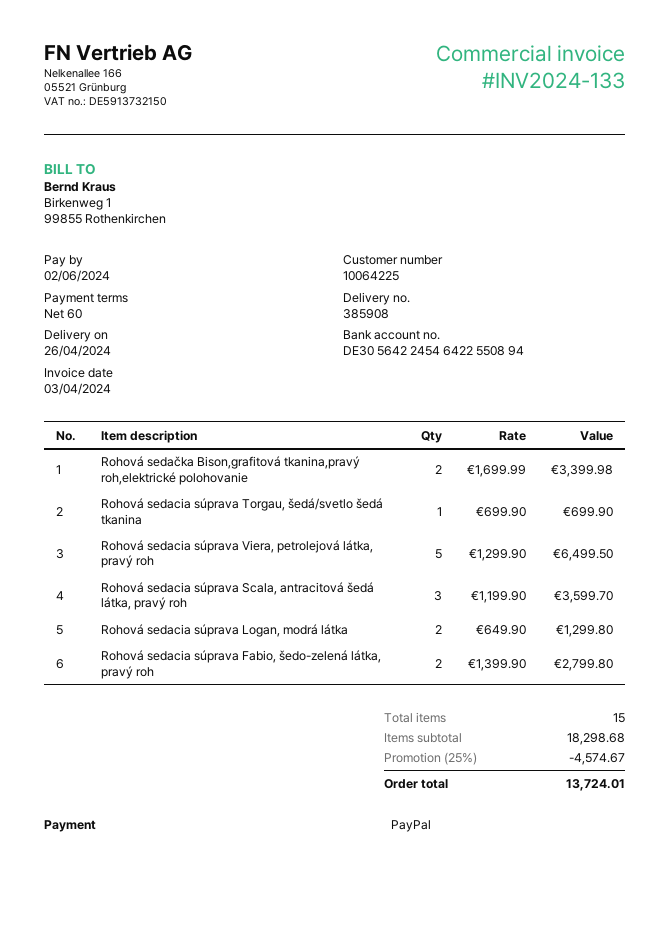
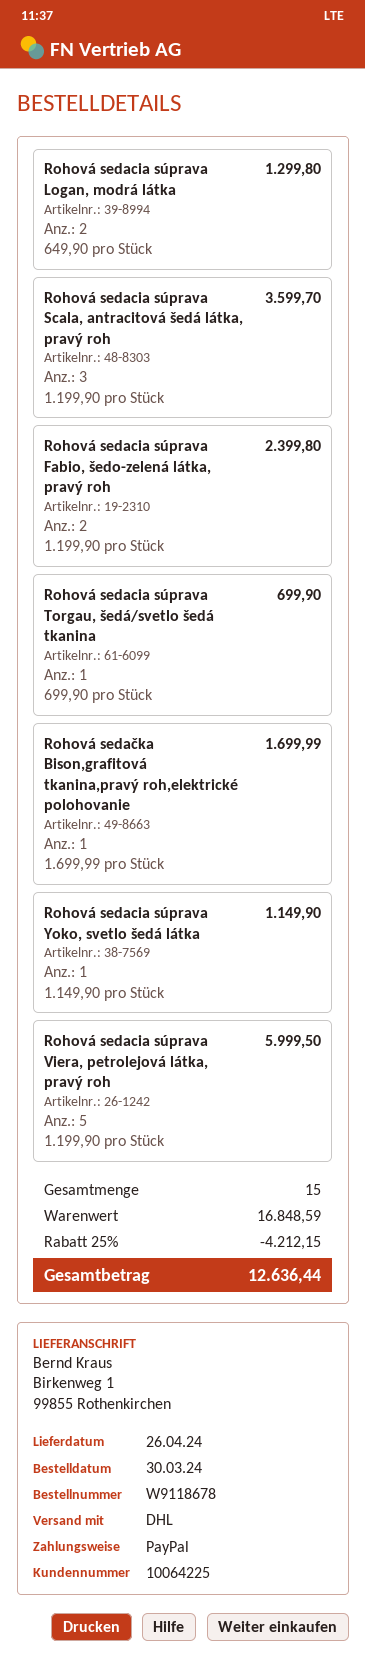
Rohová sedačka Bison,grafitová tkanina,pravý roh,elektrické polohovanie: 2 x 1699.99 = 3399.98 -> 1 x 1699.99 = 1699.99
Rohová sedacia súprava Viera, petrolejová látka, pravý roh: 5 x 1299.90 = 6499.50 -> 5 x 1199.90 = 5999.50
Rohová sedacia súprava Fabio, šedo-zelená látka, pravý roh: 2 x 1399.90 = 2799.80 -> 2 x 1199.90 = 2399.80
Rohová sedacia súprava Yoko, svetlo šedá látka: none -> 1 x 1149.90 = 1149.90
subtotal: 18298.68 -> 16848.59
discount: 25% = 4574.67 -> 25% = 4212.15
total: 13724.01 -> 12636.44

